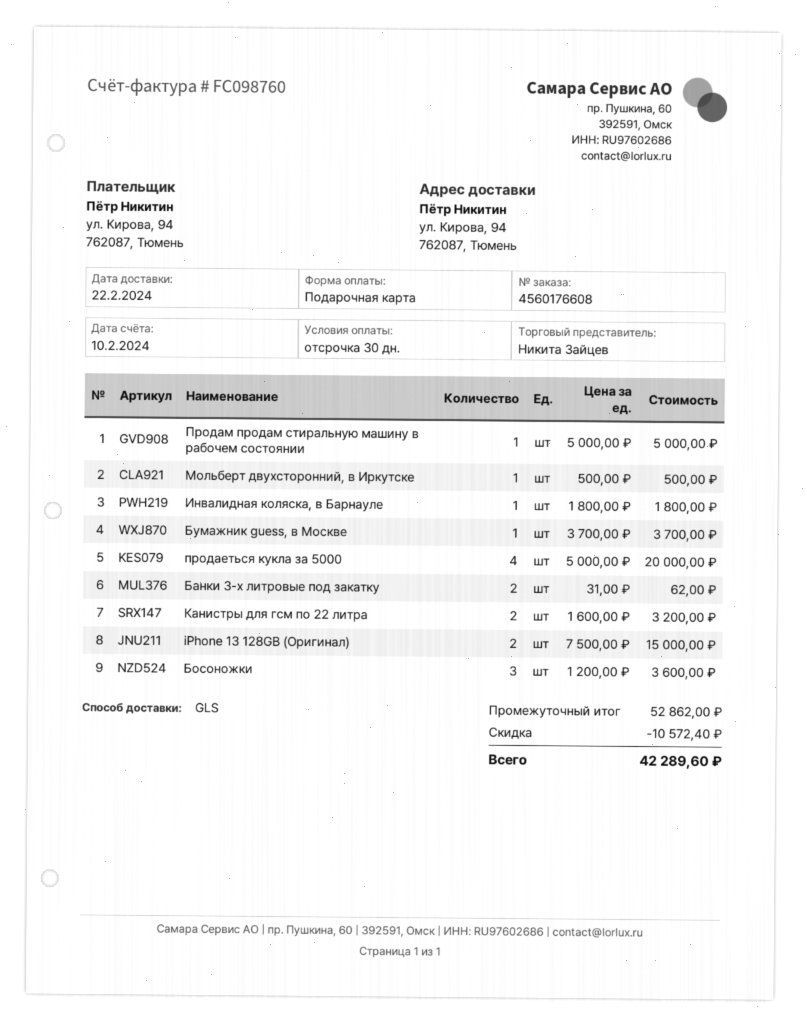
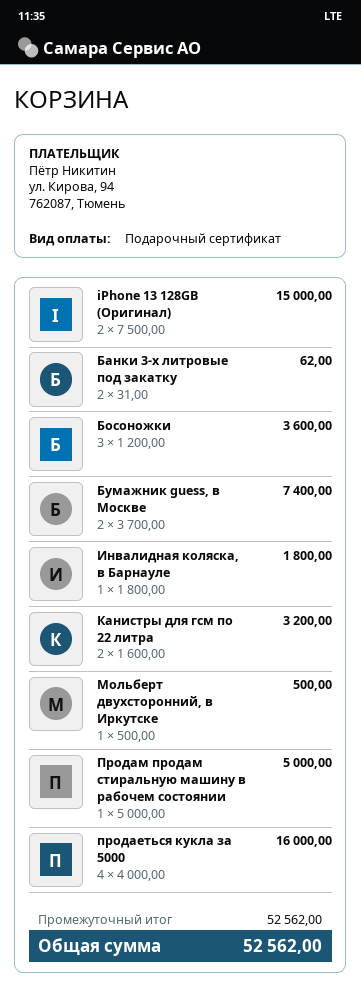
Бумажник guess, в Москве: 1 x 3700.00 = 3700.00 -> 2 x 3700.00 = 7400.00
продаеться кукла за 5000: 4 x 5000.00 = 20000.00 -> 4 x 4000.00 = 16000.00
subtotal: 52862.00 -> 52562.00
discount: 10572.40 -> none
total: 42289.60 -> 52562.00

